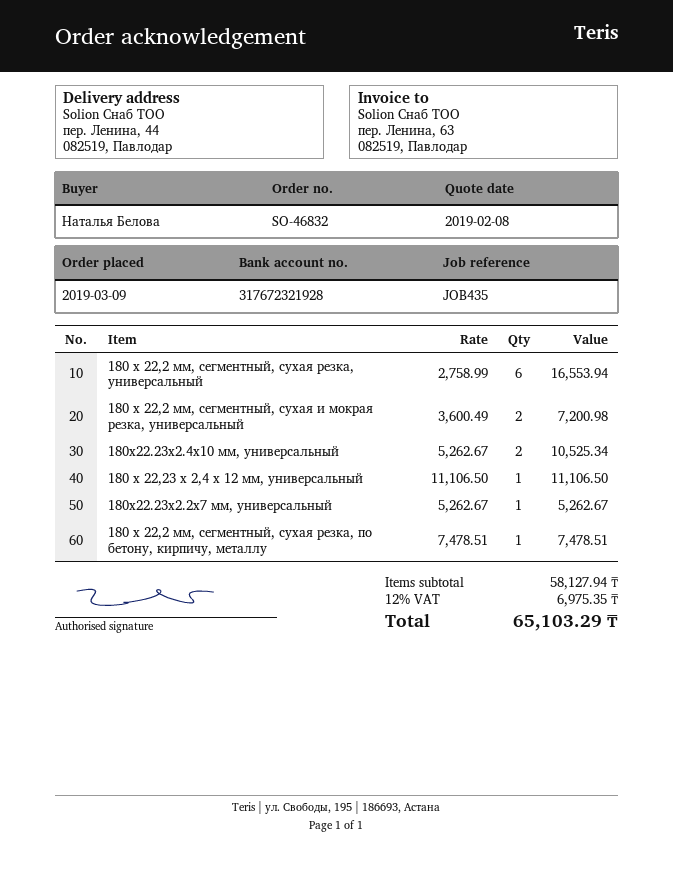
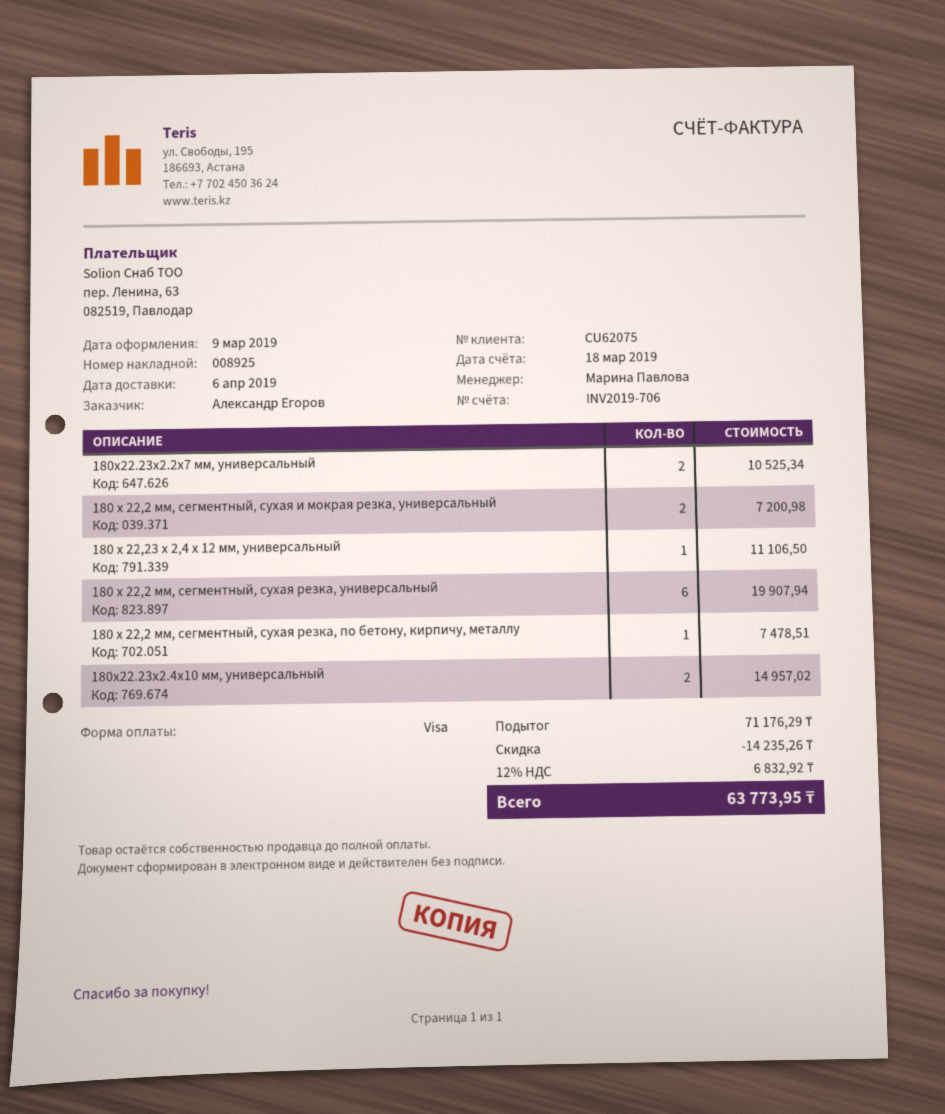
ordered by: Наталья Белова -> Александр Егоров
180 х 22,2 мм, сегментный, сухая резка, универсальный: 6 for 16553.94 -> 6 for 19907.94
180x22.23x2.4x10 мм, универсальный: 2 for 10525.34 -> 2 for 14957.02
180x22.23x2.2x7 мм, универсальный: 1 for 5262.67 -> 2 for 10525.34
subtotal: 58127.94 -> 71176.29
discount: none -> 14235.26
tax: 12% = 6975.35 -> 12% = 6832.92
total: 65103.29 -> 63773.95

